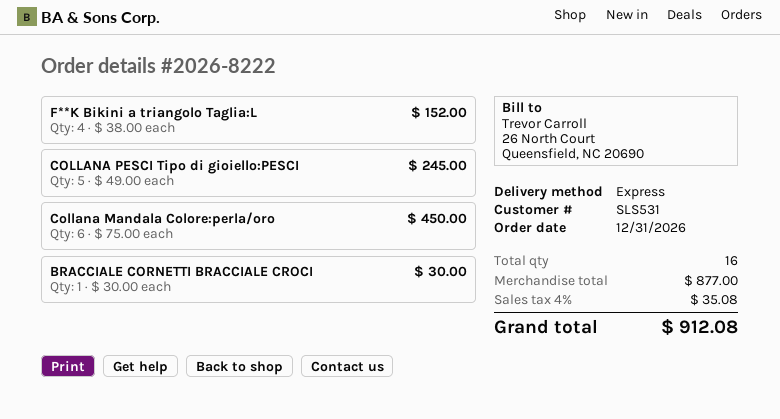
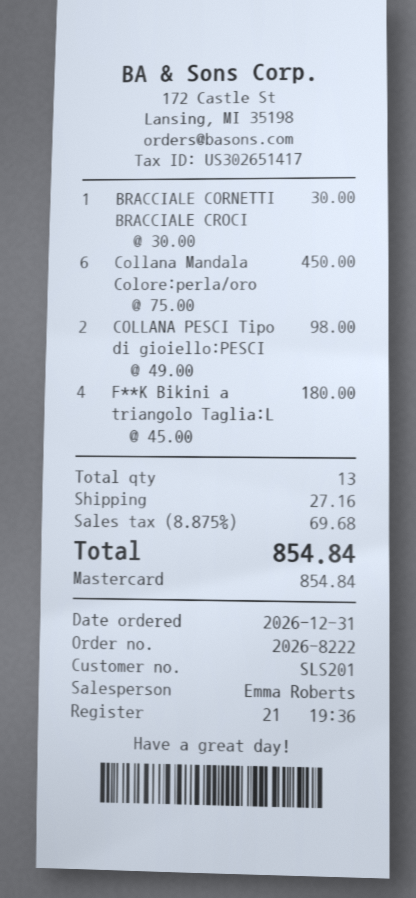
customer number: SLS531 -> SLS201
F**K Bikini a triangolo Taglia:L: 4 x 38.00 = 152.00 -> 4 x 45.00 = 180.00
COLLANA PESCI Tipo di gioiello:PESCI: 5 x 49.00 = 245.00 -> 2 x 49.00 = 98.00
total quantity: 16 -> 13
shipping: none -> 27.16
tax: 4% = 35.08 -> 8.875% = 69.68
total: 912.08 -> 854.84

